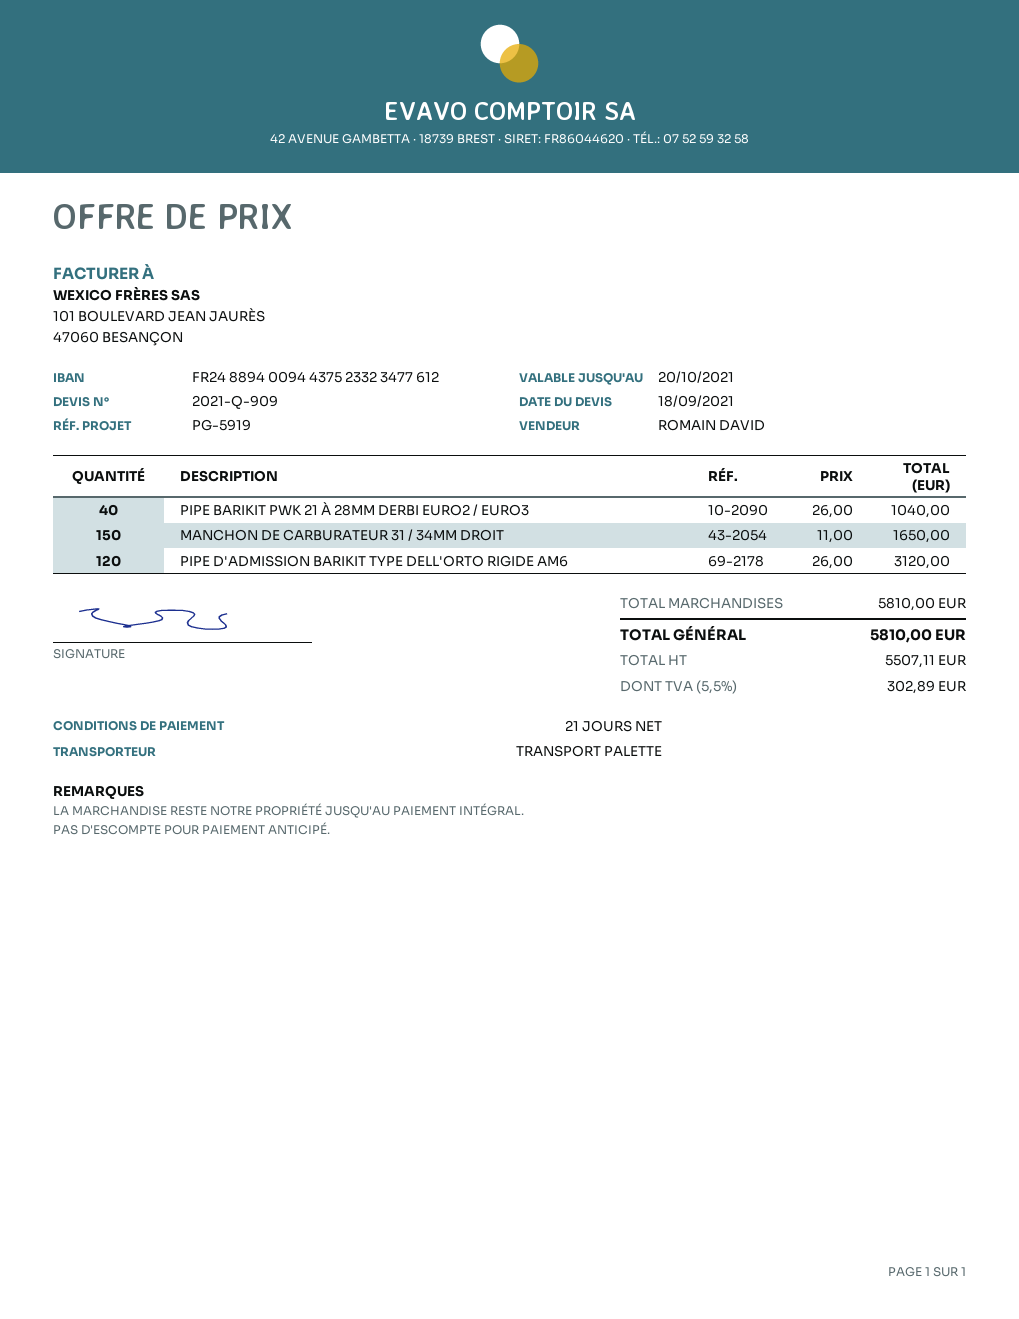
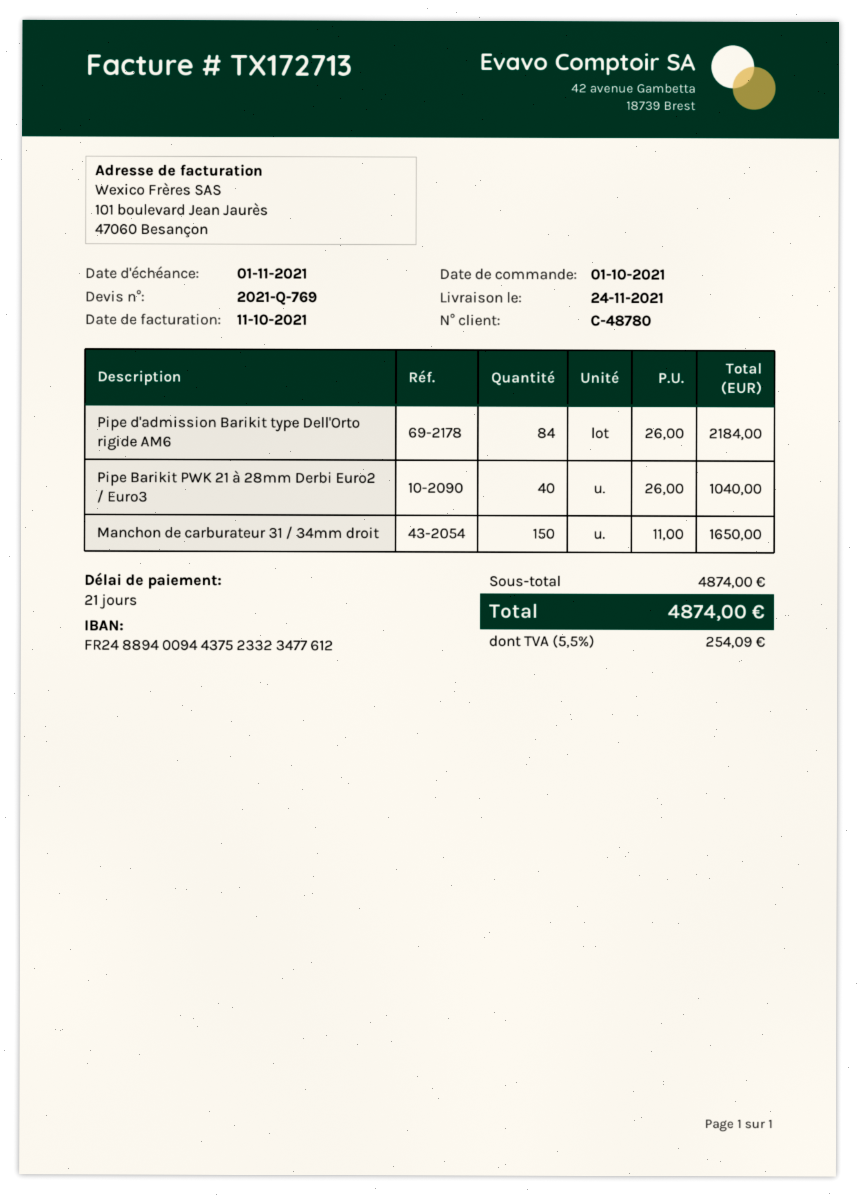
quote number: 2021-Q-909 -> 2021-Q-769
PIPE D'ADMISSION BARIKIT TYPE DELL'ORTO RIGIDE AM6: 120 x 26.00 = 3120.00 -> 84 x 26.00 = 2184.00
subtotal: 5810.00 -> 4874.00
tax: 5.5% = 302.89 -> 5.5% = 254.09
total: 5810.00 -> 4874.00

